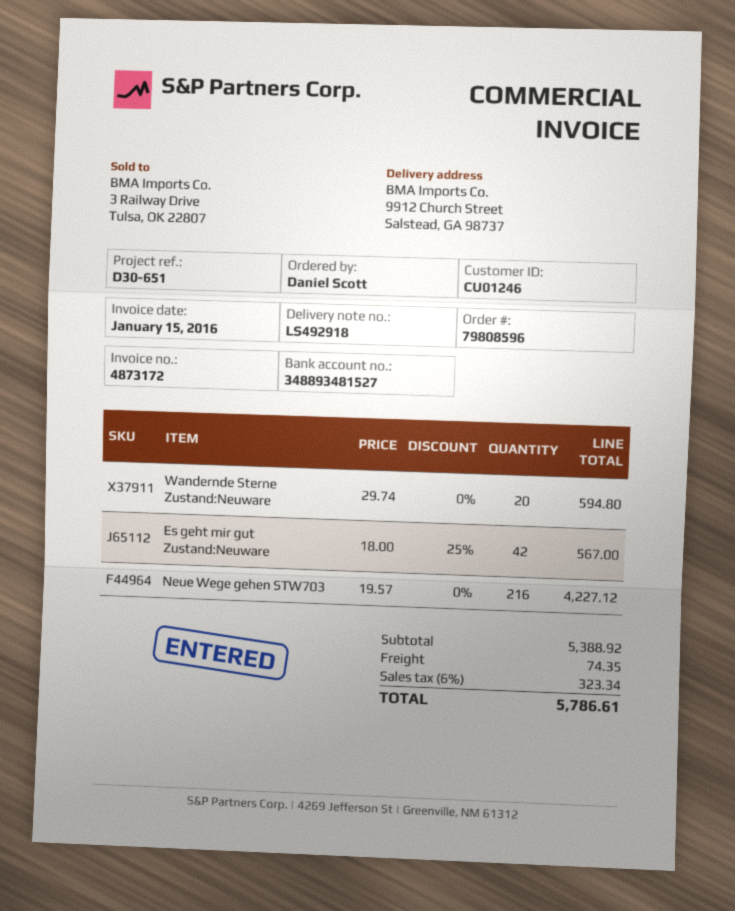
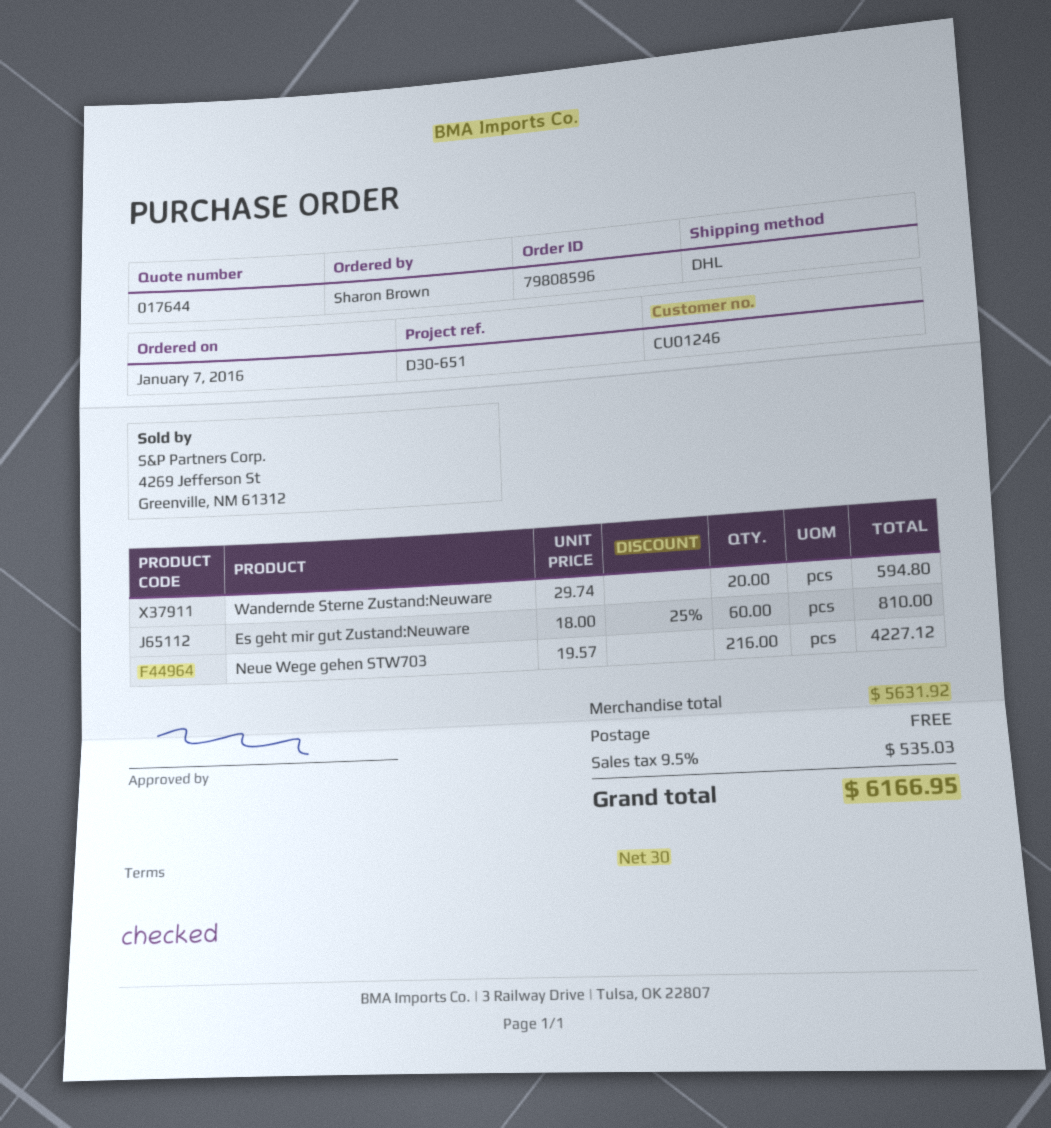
ordered by: Daniel Scott -> Sharon Brown
Es geht mir gut Zustand:Neuware: 42 x 18.00 - 25% = 567.00 -> 60 x 18.00 - 25% = 810.00
subtotal: 5388.92 -> 5631.92
shipping: 74.35 -> 0.00
tax: 6% = 323.34 -> 9.5% = 535.03
total: 5786.61 -> 6166.95

